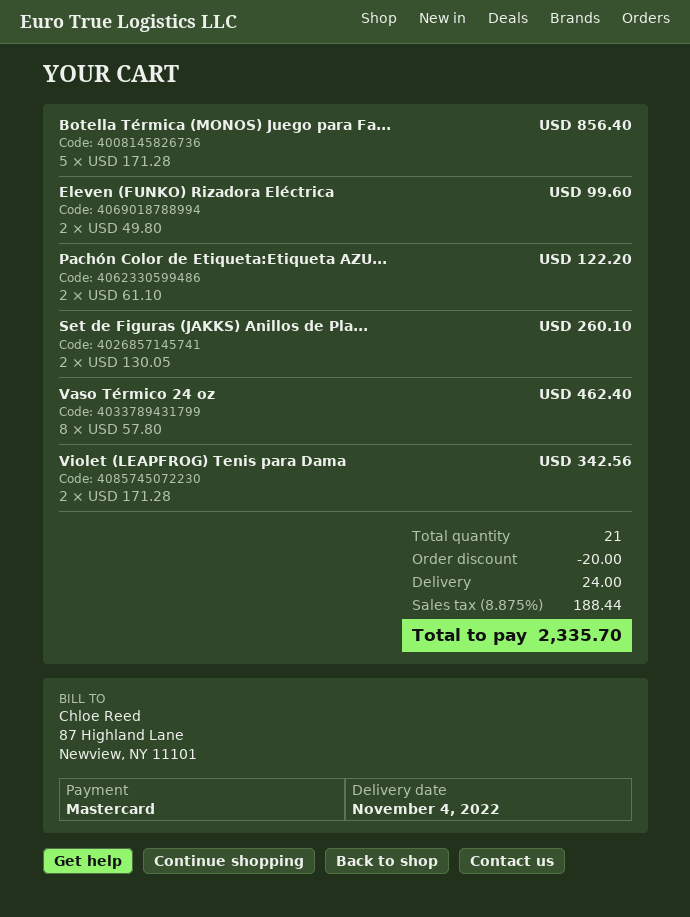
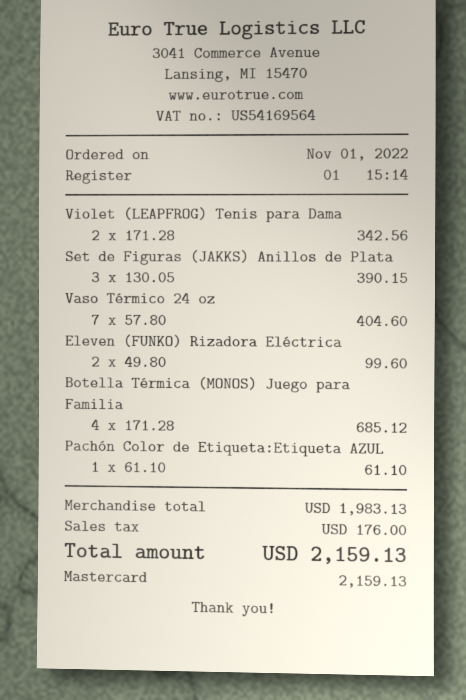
Botella Térmica (MONOS) Juego para Fa...: 5 x 171.28 = 856.40 -> 4 x 171.28 = 685.12
Pachón Color de Etiqueta:Etiqueta AZU...: 2 x 61.10 = 122.20 -> 1 x 61.10 = 61.10
Set de Figuras (JAKKS) Anillos de Pla...: 2 x 130.05 = 260.10 -> 3 x 130.05 = 390.15
Vaso Térmico 24 oz: 8 x 57.80 = 462.40 -> 7 x 57.80 = 404.60
discount: 20.00 -> none
shipping: 24.00 -> none
tax: 188.44 -> 176.00
total: 2335.70 -> 2159.13

